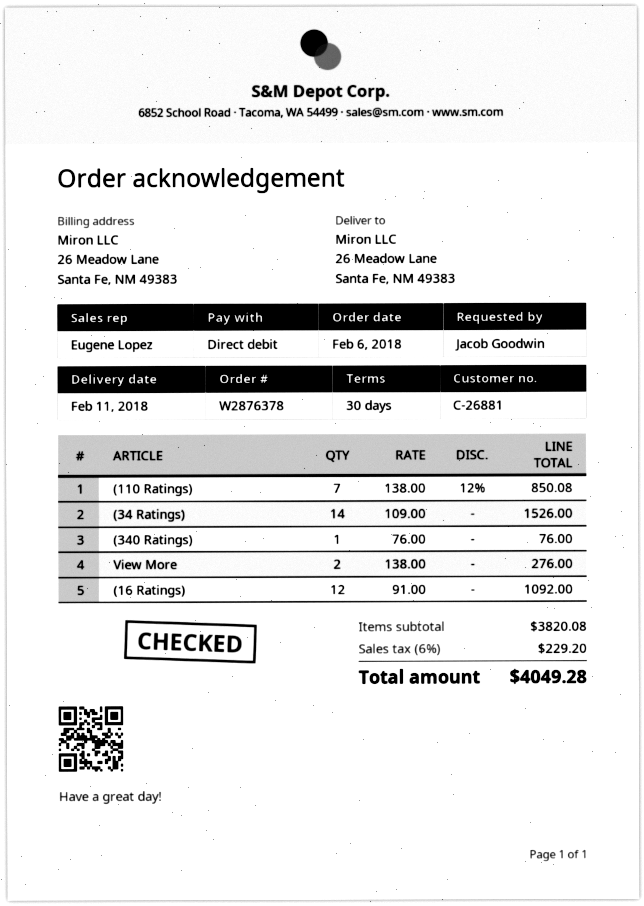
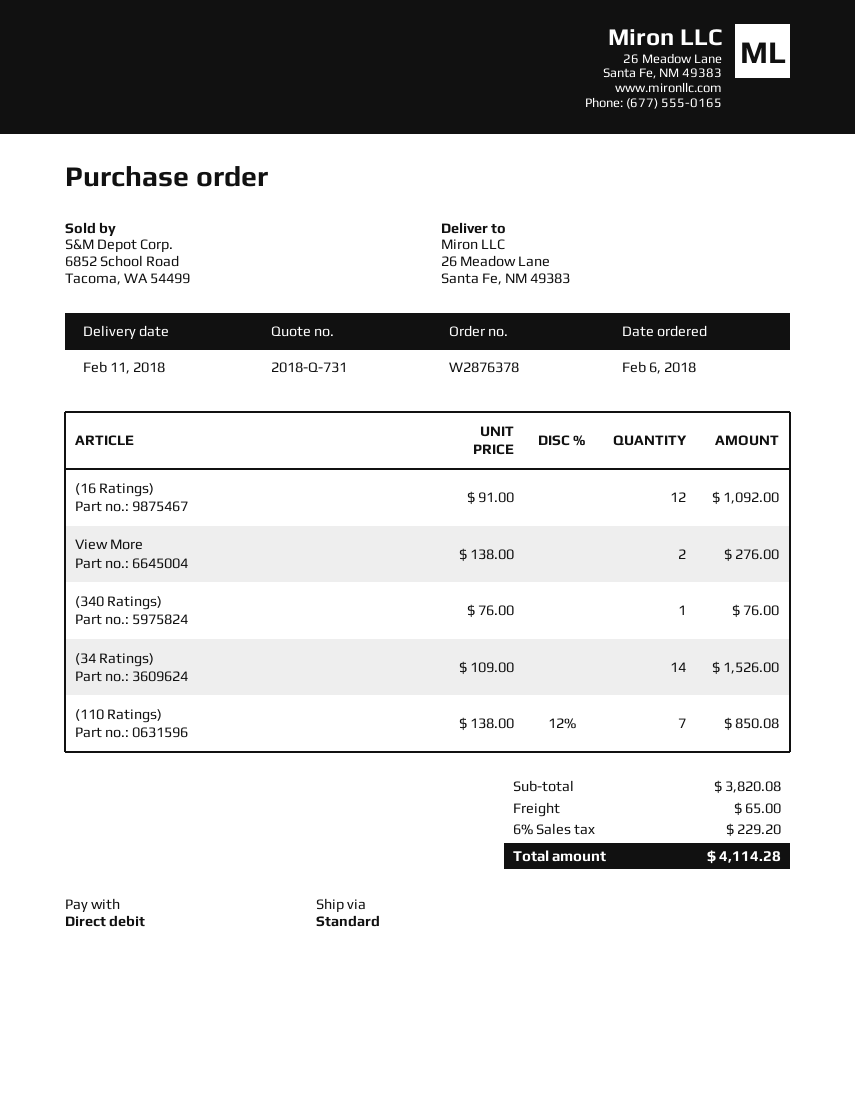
shipping: none -> 65.00
total: 4049.28 -> 4114.28

